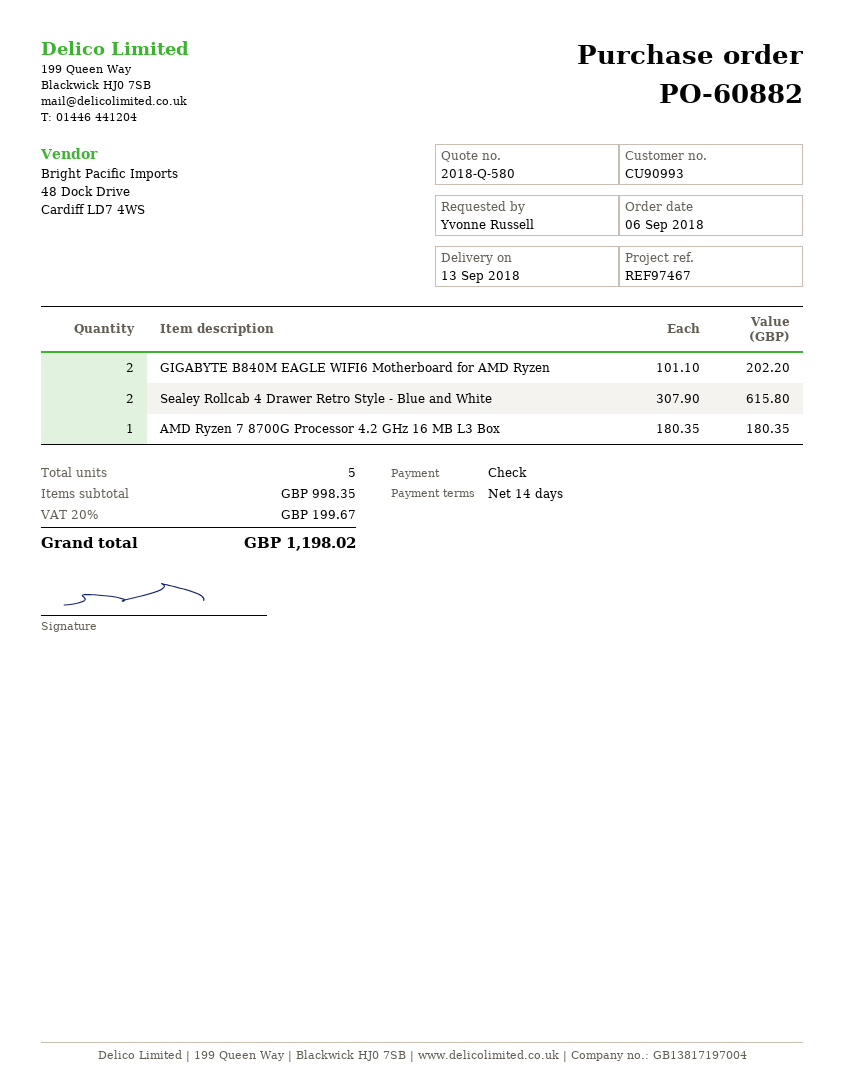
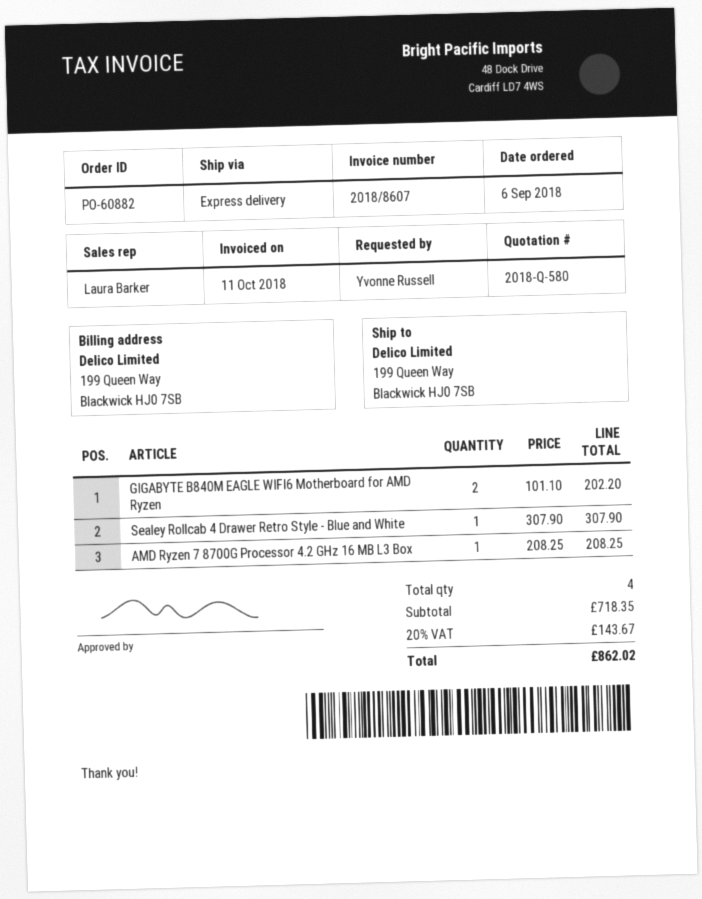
Sealey Rollcab 4 Drawer Retro Style - Blue and White: 2 x 307.90 = 615.80 -> 1 x 307.90 = 307.90
AMD Ryzen 7 8700G Processor 4.2 GHz 16 MB L3 Box: 1 x 180.35 = 180.35 -> 1 x 208.25 = 208.25
total quantity: 5 -> 4
subtotal: 998.35 -> 718.35
tax: 20% = 199.67 -> 20% = 143.67
total: 1198.02 -> 862.02

